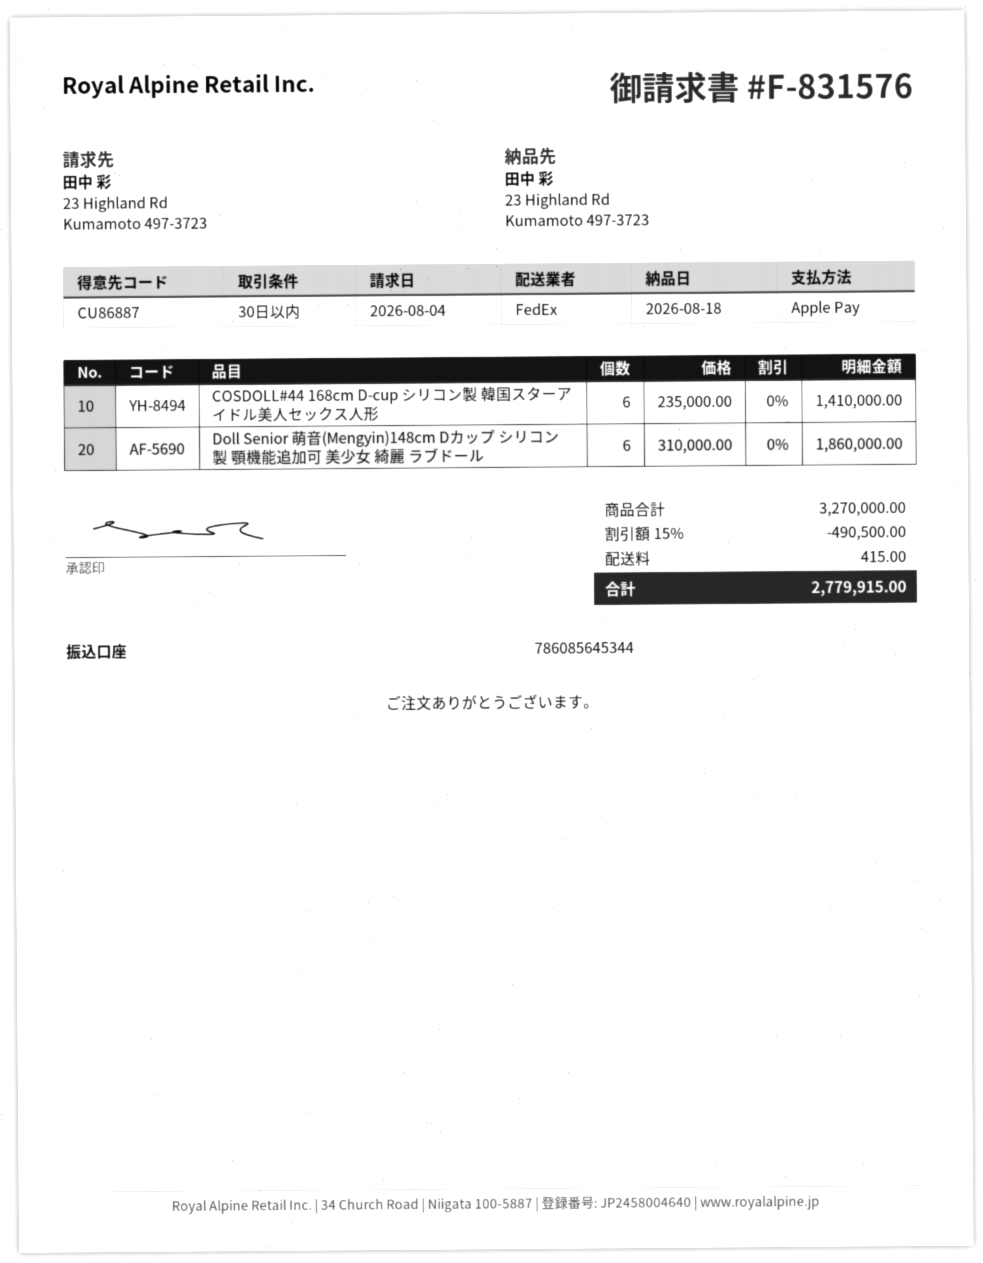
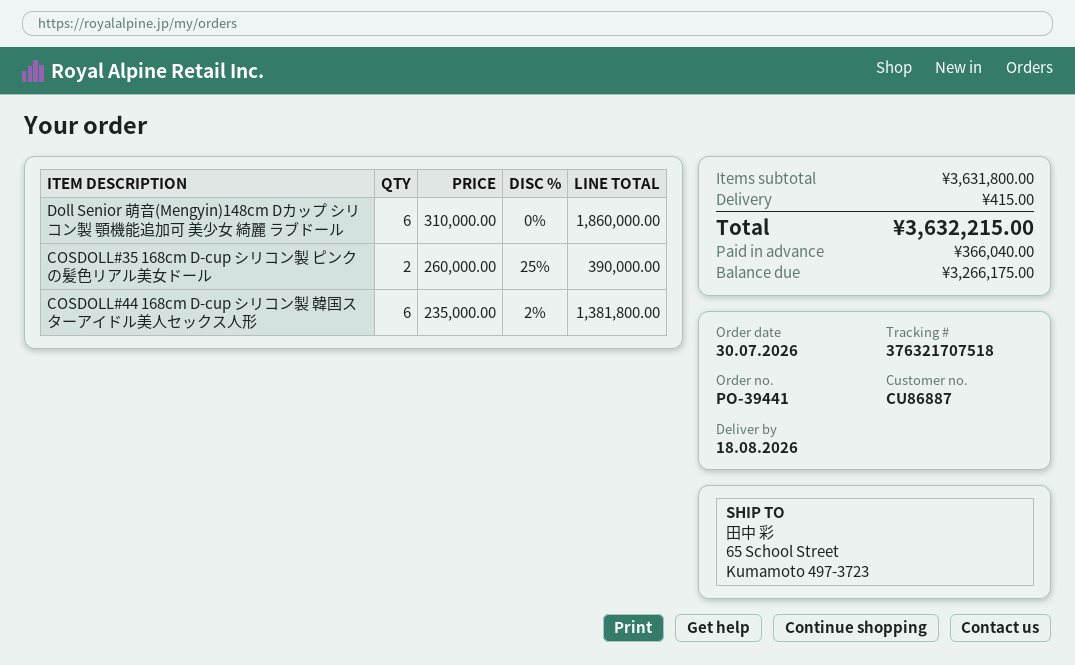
ship to: 23 Highland Rd, Kumamoto 497-3723 -> 65 School Street, Kumamoto 497-3723
COSDOLL#44 168cm D-cup シリコン製 韓国スターアイドル美人セックス人形: 6 x 235000.00 = 1410000.00 -> 6 x 235000.00 - 2% = 1381800.00
COSDOLL#35 168cm D-cup シリコン製 ピンクの髪色リアル美女ドール: none -> 2 x 260000.00 - 25% = 390000.00
subtotal: 3270000.00 -> 3631800.00
discount: 15% = 490500.00 -> none
total: 2779915.00 -> 3632215.00

